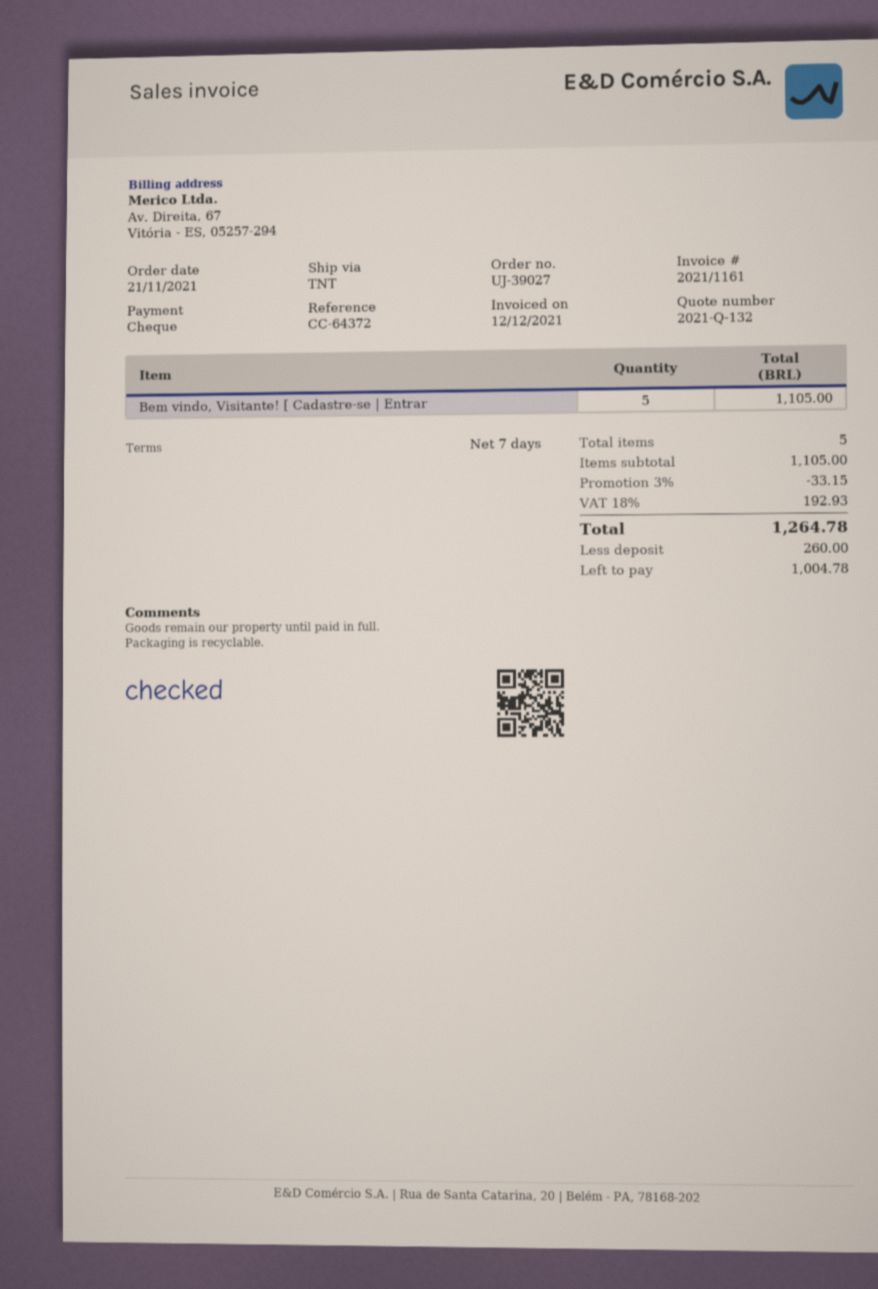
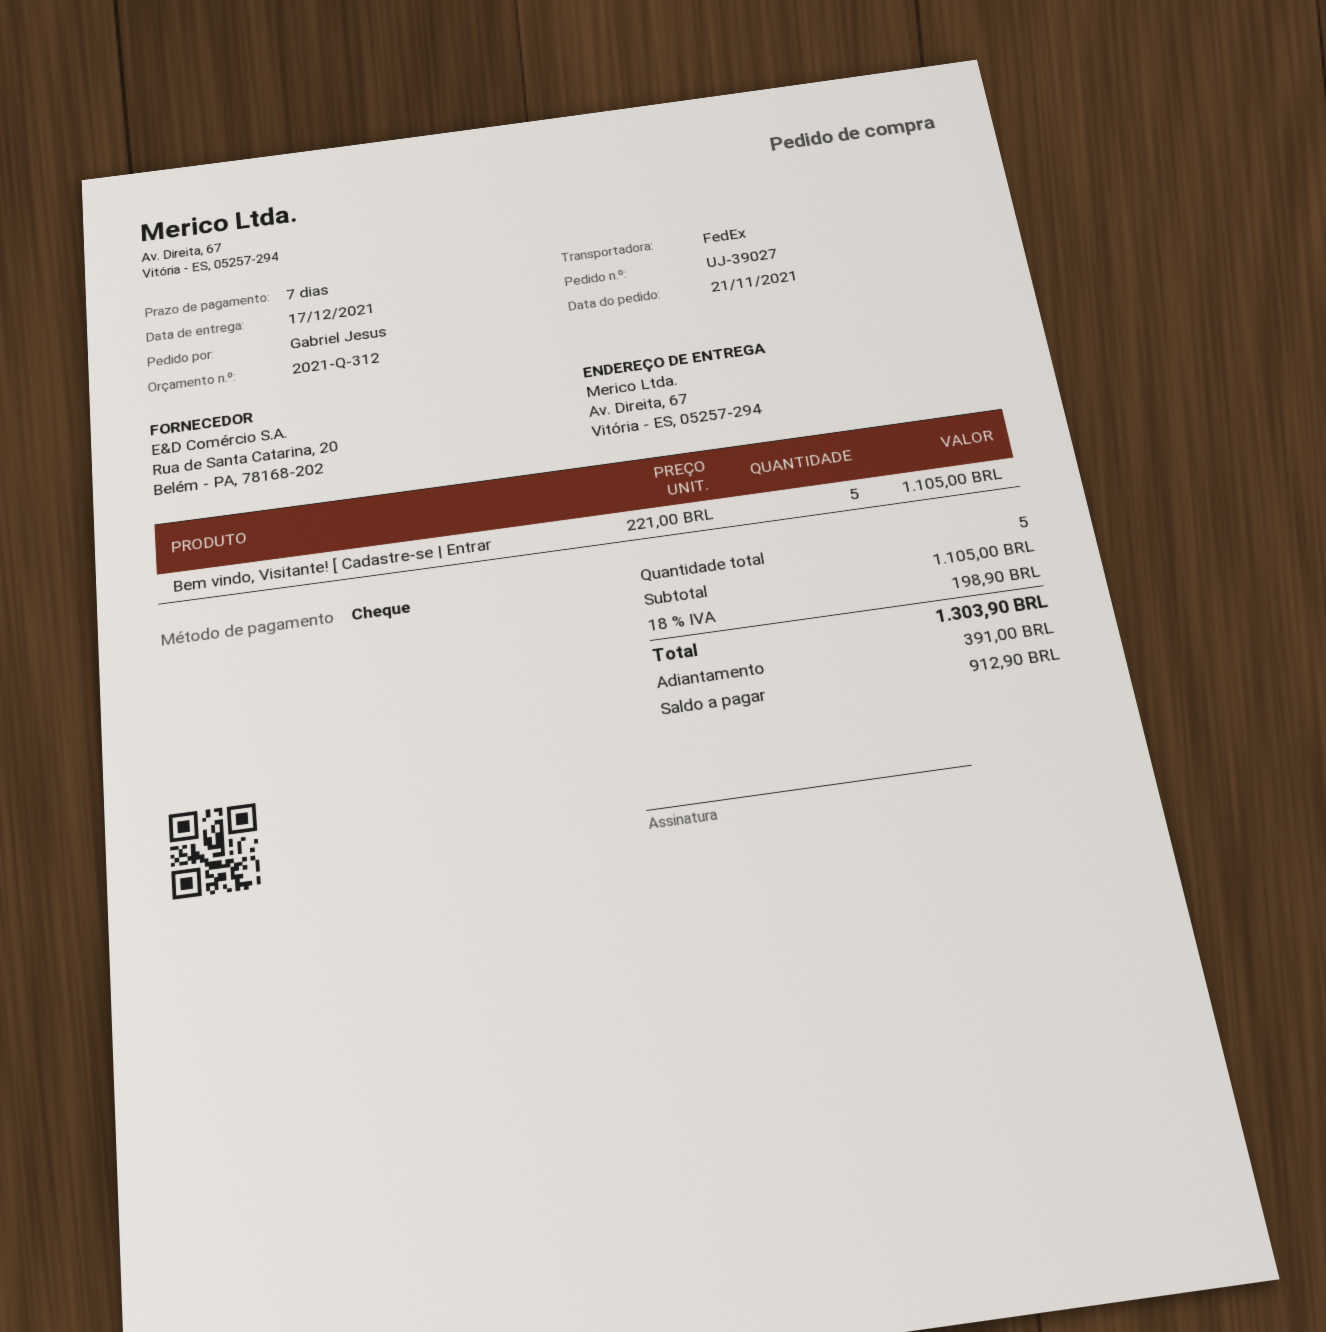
quote number: 2021-Q-132 -> 2021-Q-312
shipping method: TNT -> FedEx
discount: 3% = 33.15 -> none
tax: 18% = 192.93 -> 18% = 198.90
total: 1264.78 -> 1303.90
deposit: 260.00 -> 391.00
balance: 1004.78 -> 912.90

